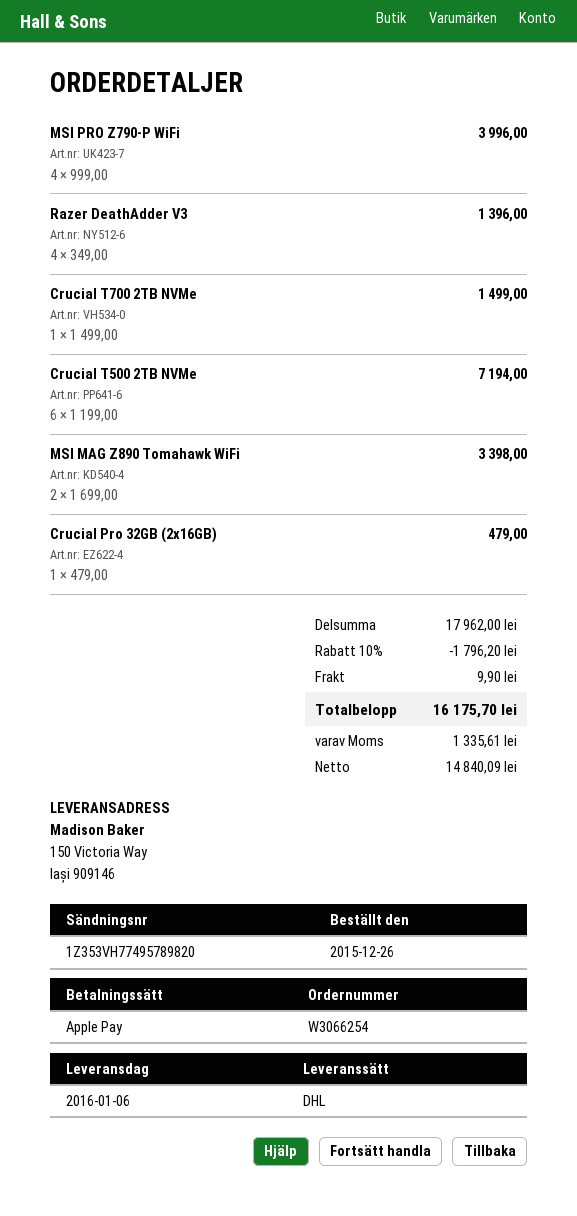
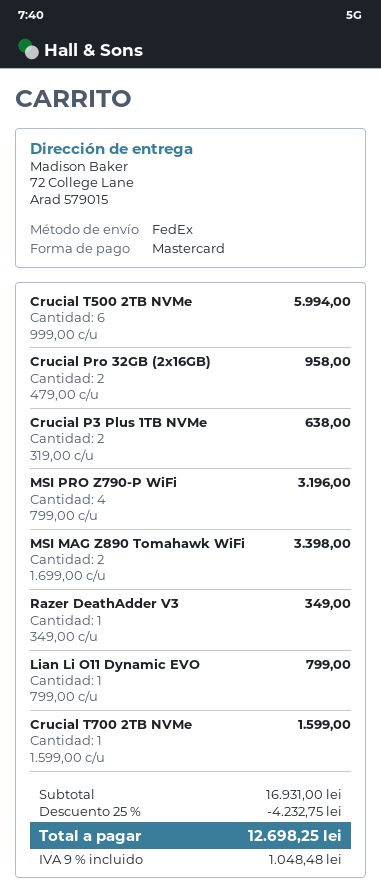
payment method: Apple Pay -> Mastercard
shipping method: DHL -> FedEx
ship to: 150 Victoria Way, Iași 909146 -> 72 College Lane, Arad 579015
MSI PRO Z790-P WiFi: 4 x 999.00 = 3996.00 -> 4 x 799.00 = 3196.00
Razer DeathAdder V3: 4 x 349.00 = 1396.00 -> 1 x 349.00 = 349.00
Crucial T700 2TB NVMe: 1 x 1499.00 = 1499.00 -> 1 x 1599.00 = 1599.00
Crucial T500 2TB NVMe: 6 x 1199.00 = 7194.00 -> 6 x 999.00 = 5994.00
Crucial Pro 32GB (2x16GB): 1 x 479.00 = 479.00 -> 2 x 479.00 = 958.00
Crucial P3 Plus 1TB NVMe: none -> 2 x 319.00 = 638.00
Lian Li O11 Dynamic EVO: none -> 1 x 799.00 = 799.00
subtotal: 17962.00 -> 16931.00
discount: 10% = 1796.20 -> 25% = 4232.75
shipping: 9.90 -> none
tax: 1335.61 -> 1048.48
total: 16175.70 -> 12698.25

